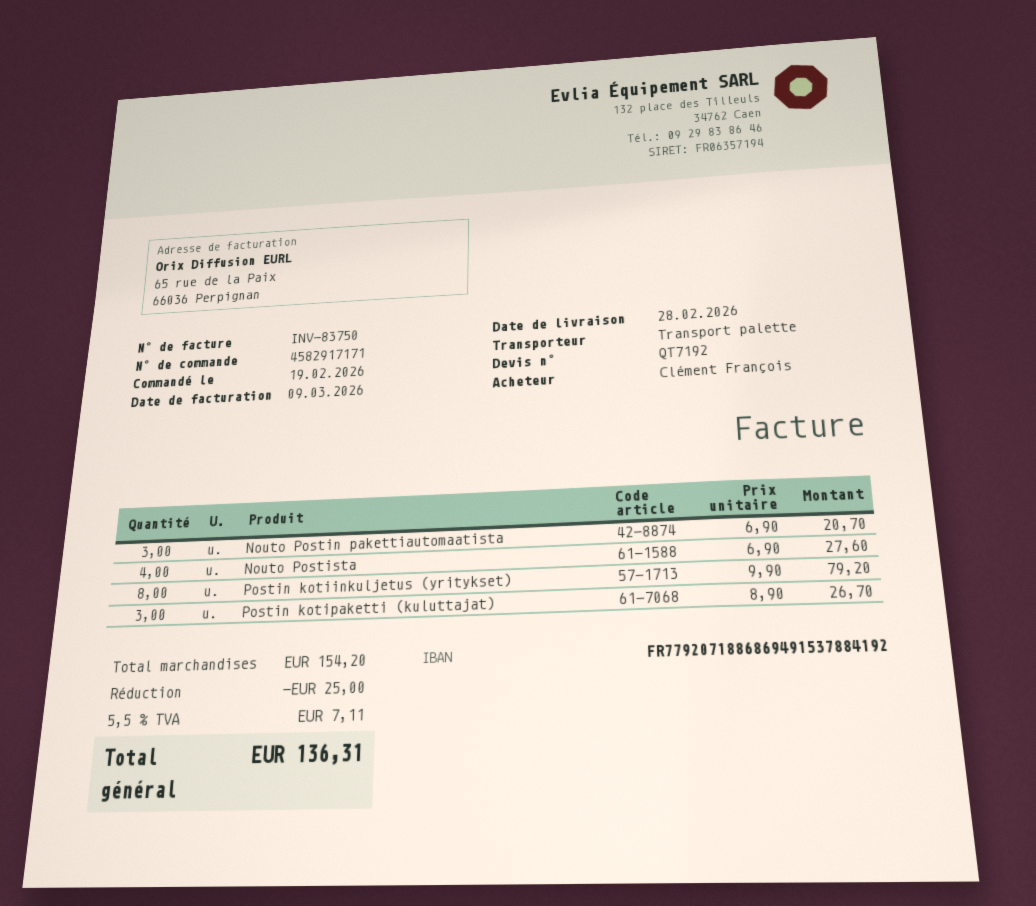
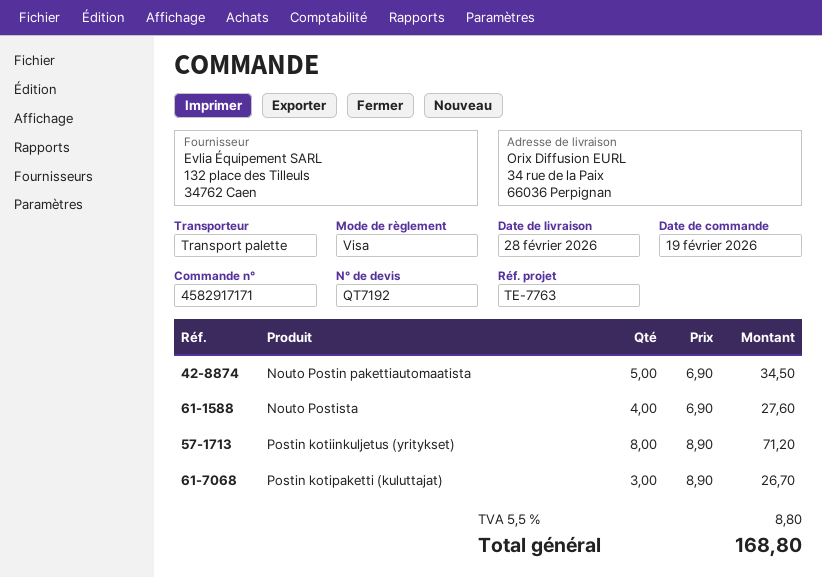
Nouto Postin pakettiautomaatista: 3 x 6.90 = 20.70 -> 5 x 6.90 = 34.50
Postin kotiinkuljetus (yritykset): 8 x 9.90 = 79.20 -> 8 x 8.90 = 71.20
discount: 25.00 -> none
tax: 5.5% = 7.11 -> 5.5% = 8.80
total: 136.31 -> 168.80

